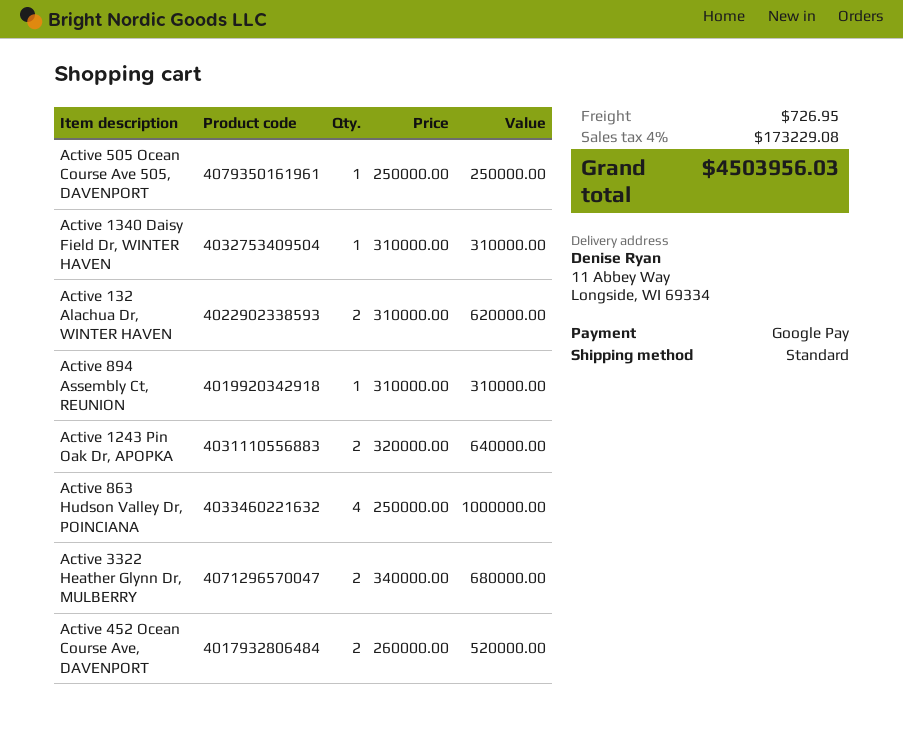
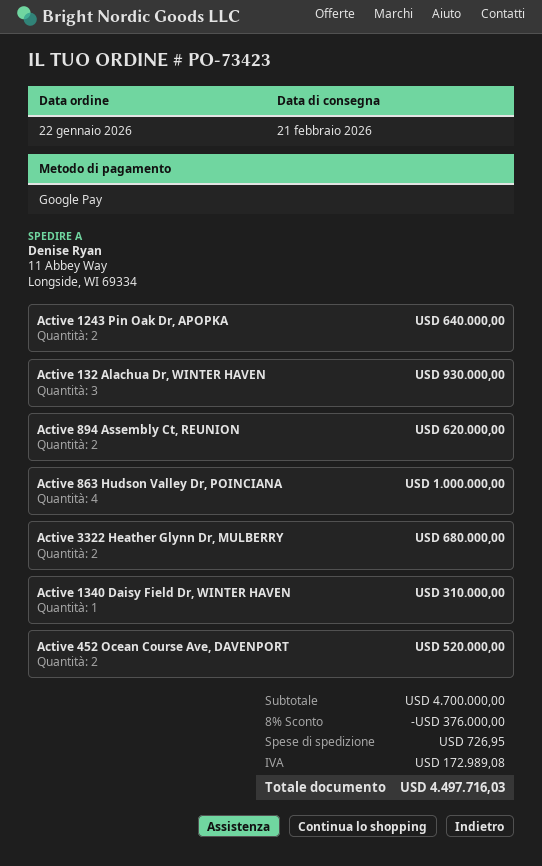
Active 505 Ocean Course Ave 505, DAVENPORT: 1 for 250000.00 -> none
Active 132 Alachua Dr, WINTER HAVEN: 2 for 620000.00 -> 3 for 930000.00
Active 894 Assembly Ct, REUNION: 1 for 310000.00 -> 2 for 620000.00
discount: none -> 8% = 376000.00
tax: 173229.08 -> 172989.08
total: 4503956.03 -> 4497716.03

